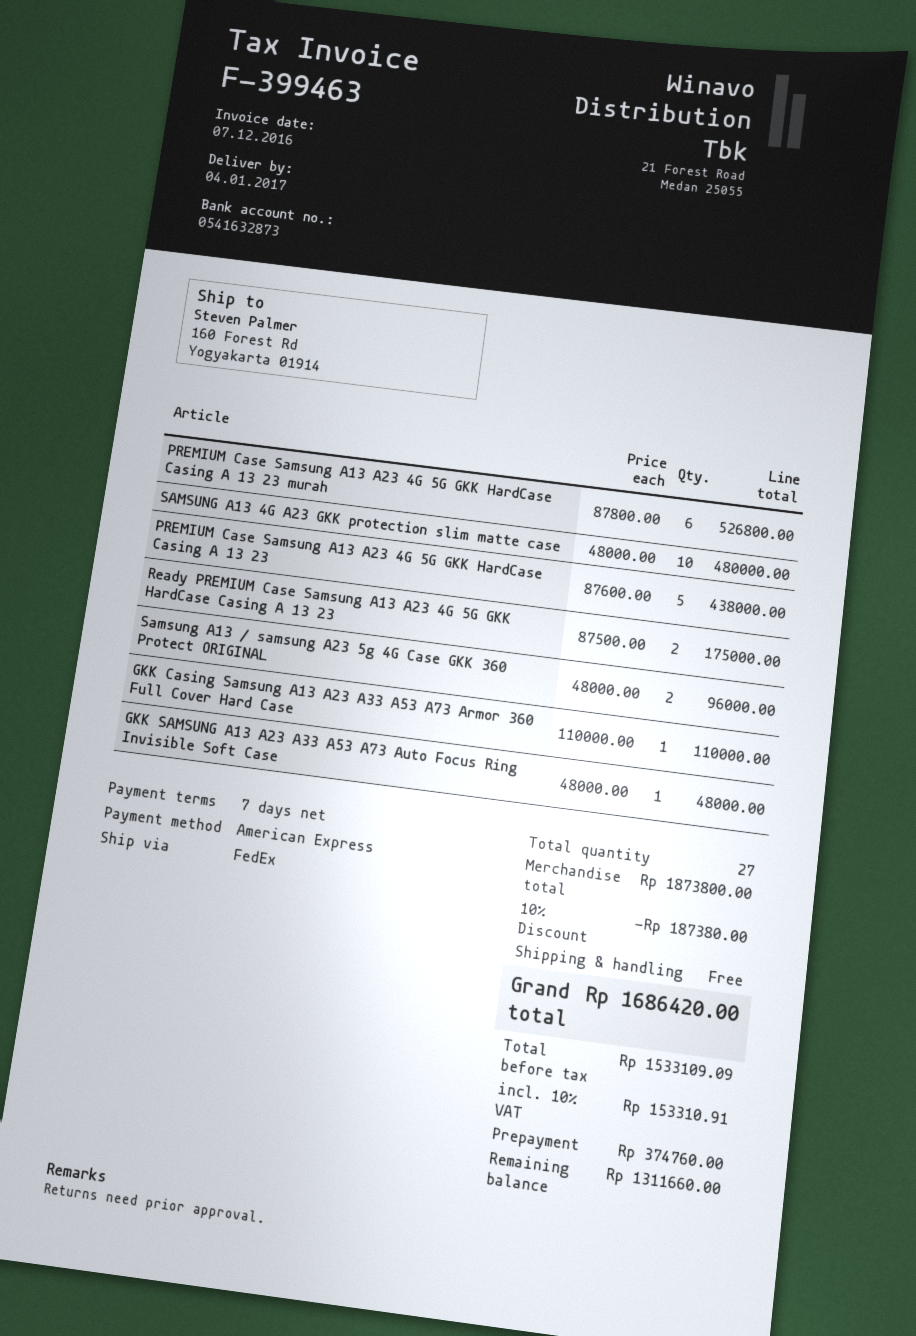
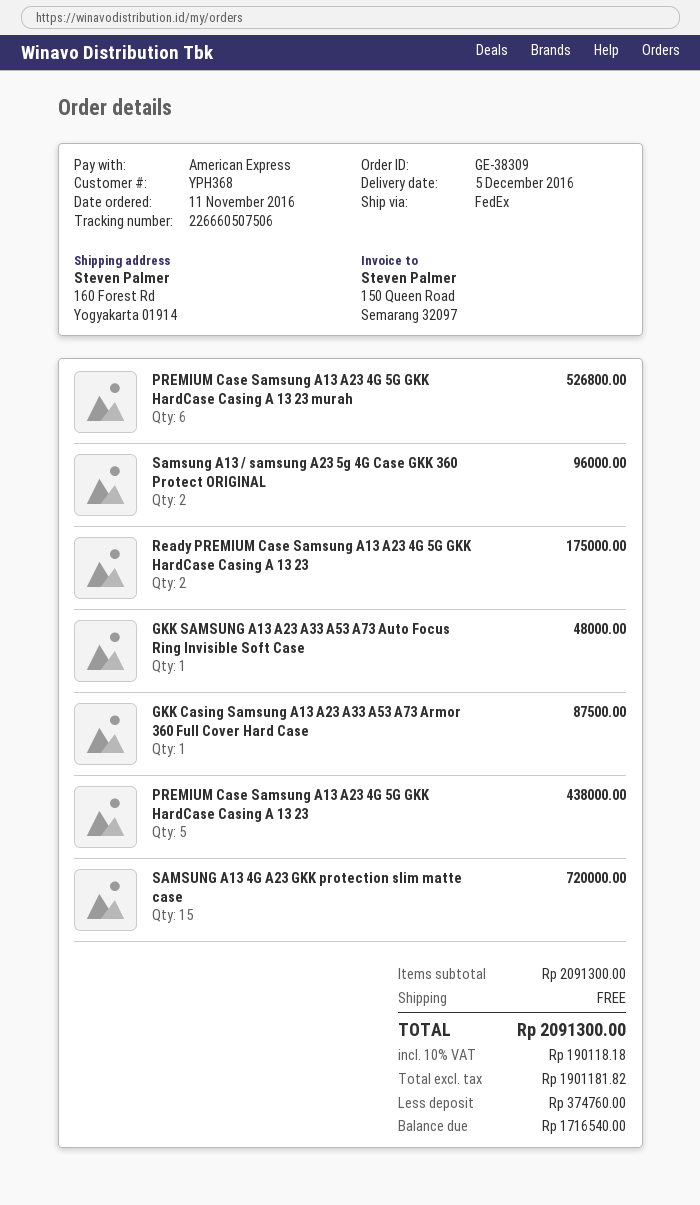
delivery date: 2017-01-04 -> 2016-12-05
SAMSUNG A13 4G A23 GKK protection slim matte case: 10 for 480000.00 -> 15 for 720000.00
GKK Casing Samsung A13 A23 A33 A53 A73 Armor 360 Full Cover Hard Case: 1 for 110000.00 -> 1 for 87500.00
subtotal: 1873800.00 -> 2091300.00
discount: 10% = 187380.00 -> none
net: 1533109.09 -> 1901181.82
tax: 10% = 153310.91 -> 10% = 190118.18
total: 1686420.00 -> 2091300.00
balance: 1311660.00 -> 1716540.00

